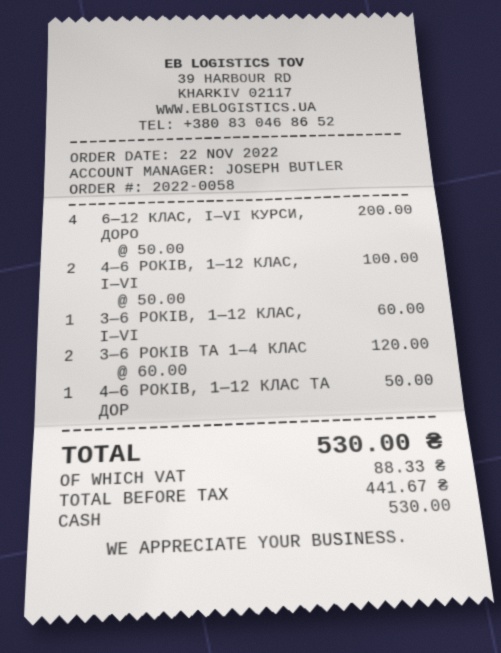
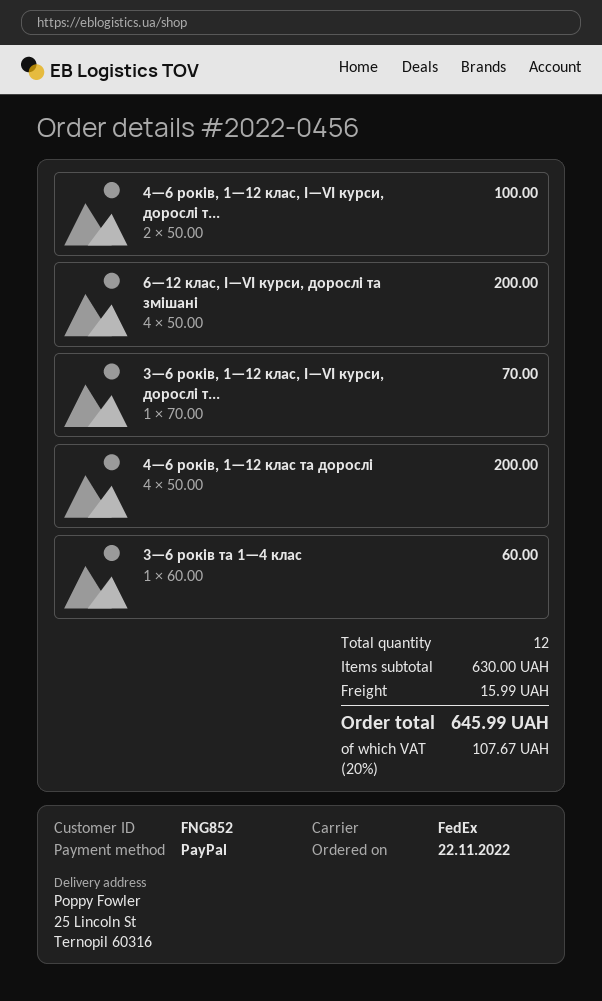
order number: 2022-0058 -> 2022-0456
payment method: cash -> PayPal
3—6 РОКІВ, 1—12 КЛАС, I—VI: 1 x 60.00 = 60.00 -> 1 x 70.00 = 70.00
3—6 РОКІВ ТА 1—4 КЛАС: 2 x 60.00 = 120.00 -> 1 x 60.00 = 60.00
4—6 РОКІВ, 1—12 КЛАС ТА ДОР: 1 x 50.00 = 50.00 -> 4 x 50.00 = 200.00
shipping: none -> 15.99
tax: 88.33 -> 107.67
total: 530.00 -> 645.99

